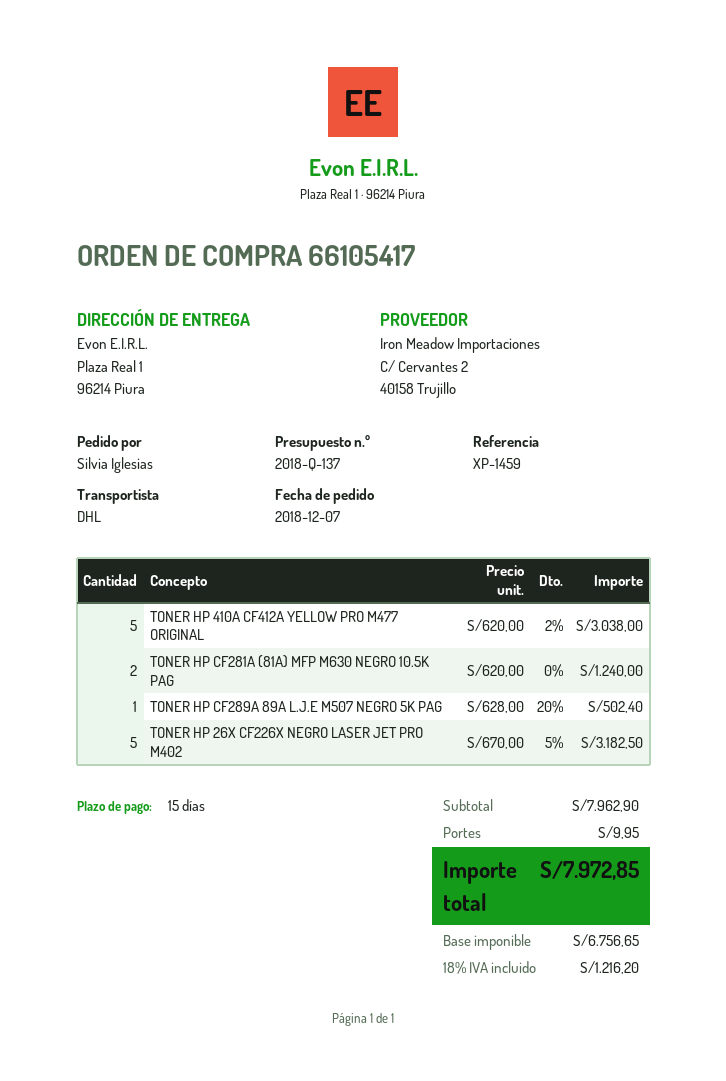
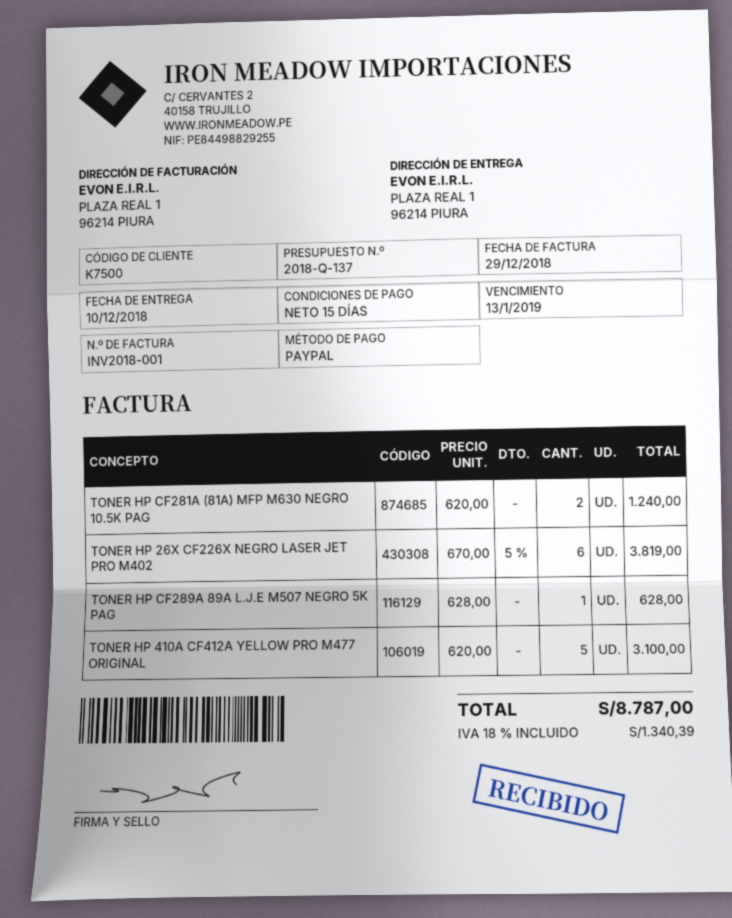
TONER HP 410A CF412A YELLOW PRO M477 ORIGINAL: 5 x 620.00 - 2% = 3038.00 -> 5 x 620.00 = 3100.00
TONER HP CF289A 89A L.J.E M507 NEGRO 5K PAG: 1 x 628.00 - 20% = 502.40 -> 1 x 628.00 = 628.00
TONER HP 26X CF226X NEGRO LASER JET PRO M402: 5 x 670.00 - 5% = 3182.50 -> 6 x 670.00 - 5% = 3819.00
shipping: 9.95 -> none
tax: 18% = 1216.20 -> 18% = 1340.39
total: 7972.85 -> 8787.00

